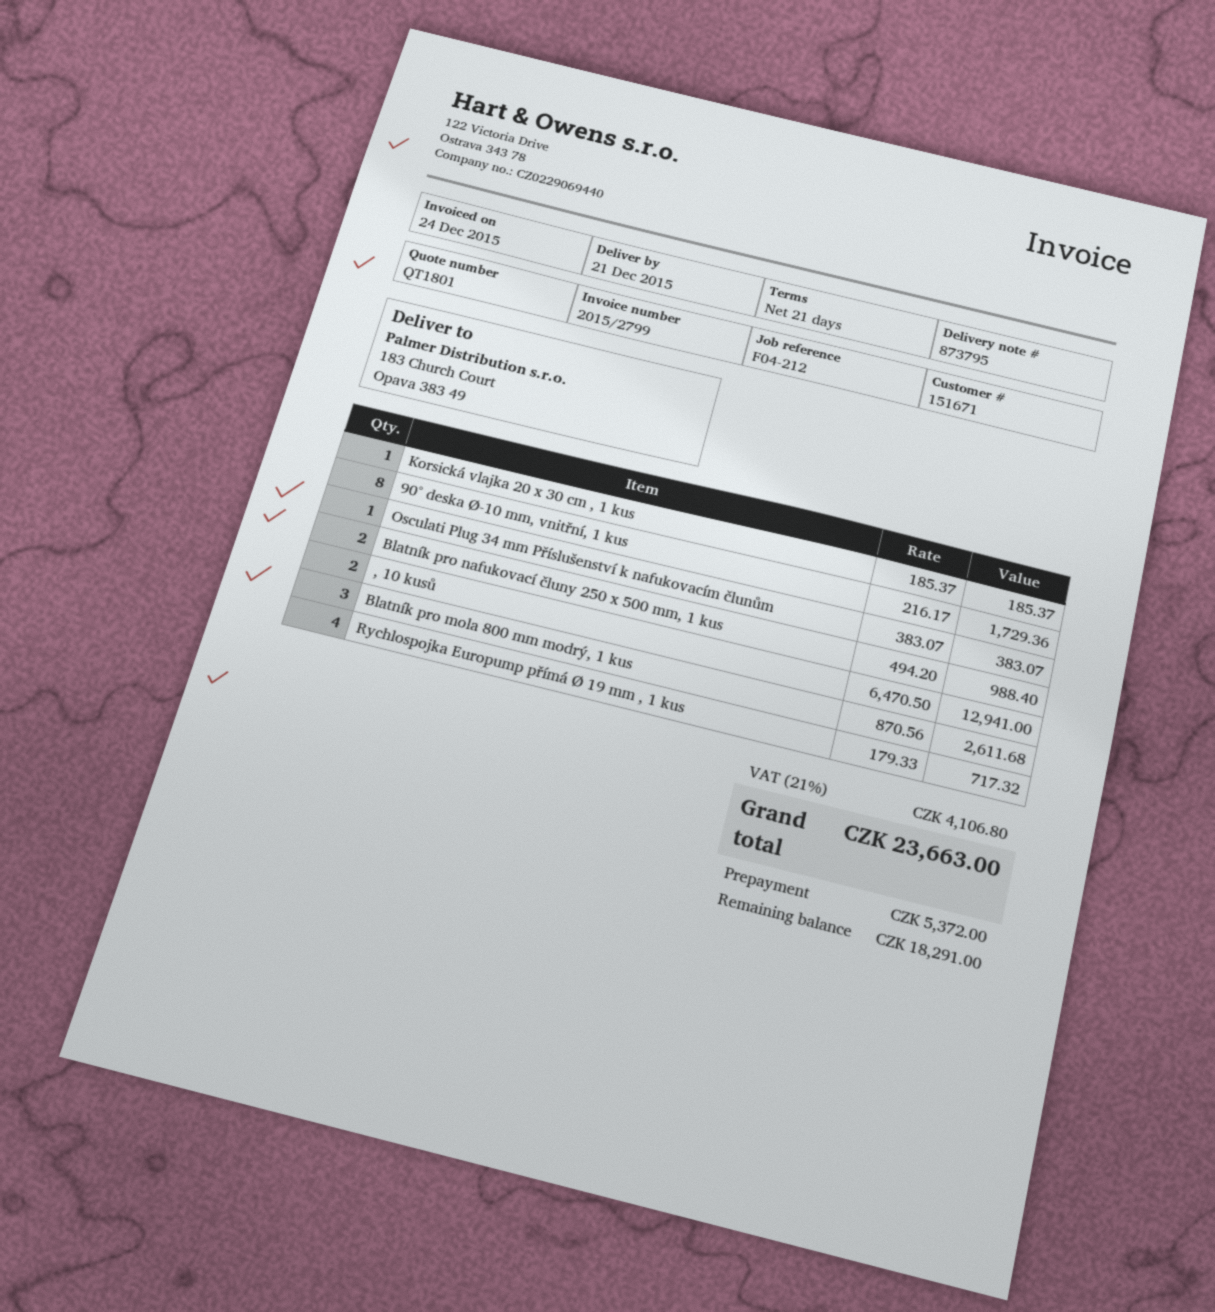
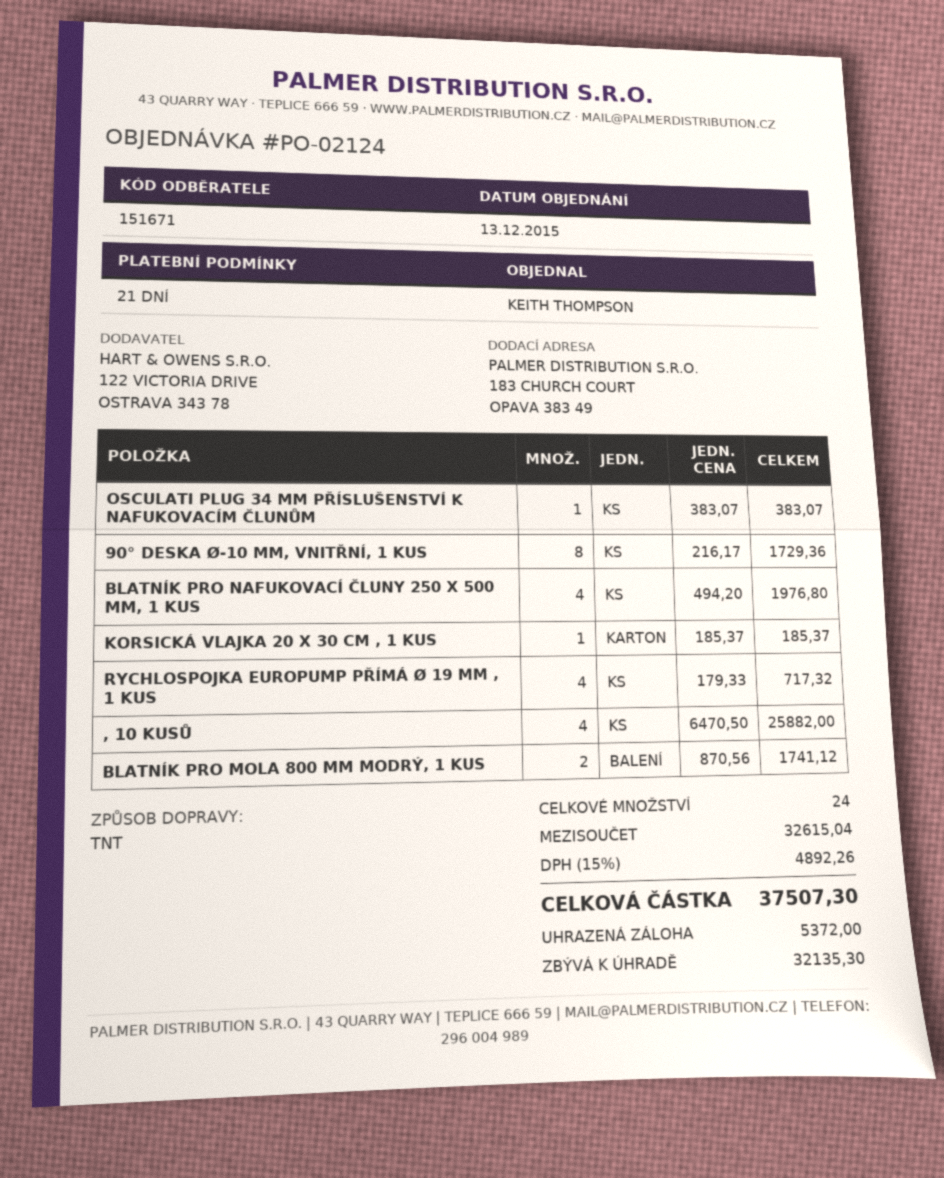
Blatník pro nafukovací čluny 250 x 500 mm, 1 kus: 2 x 494.20 = 988.40 -> 4 x 494.20 = 1976.80
, 10 kusů: 2 x 6470.50 = 12941.00 -> 4 x 6470.50 = 25882.00
Blatník pro mola 800 mm modrý, 1 kus: 3 x 870.56 = 2611.68 -> 2 x 870.56 = 1741.12
tax: 21% = 4106.80 -> 15% = 4892.26
total: 23663.00 -> 37507.30
balance: 18291.00 -> 32135.30

